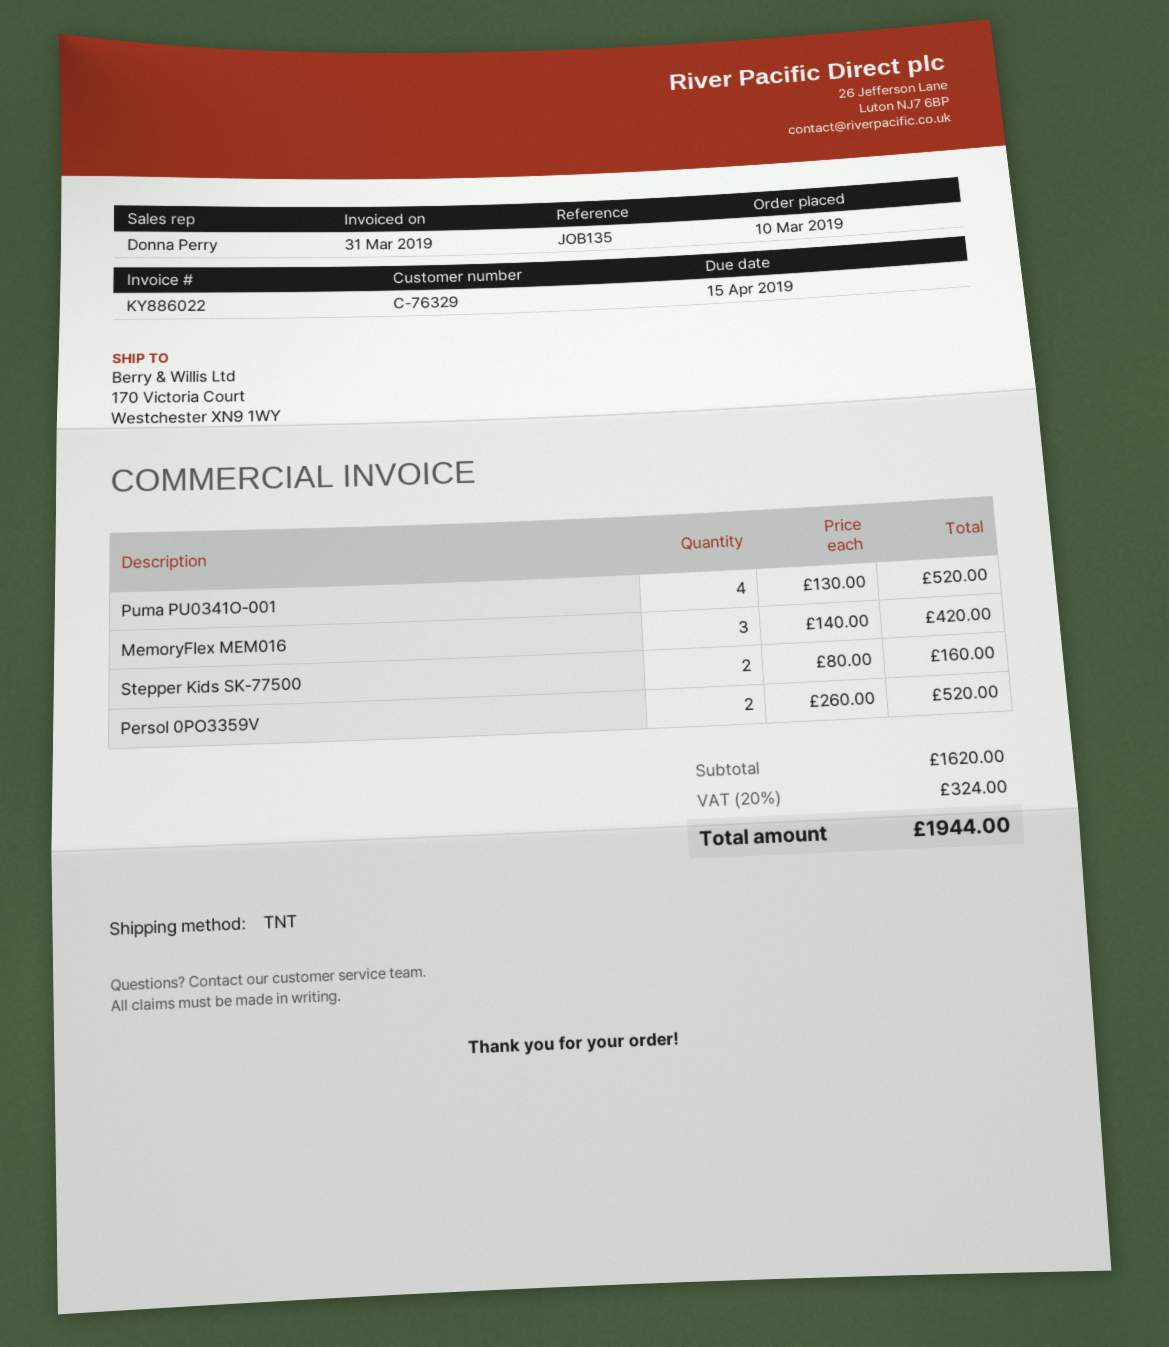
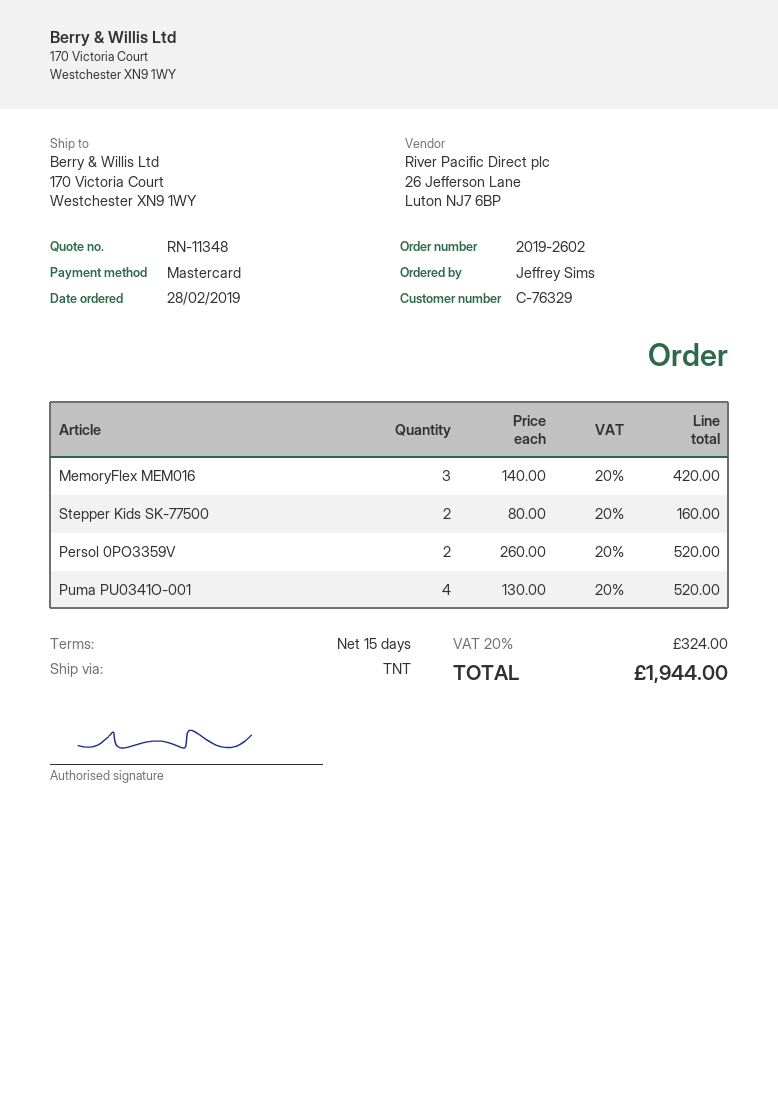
order date: 2019-03-10 -> 2019-02-28

